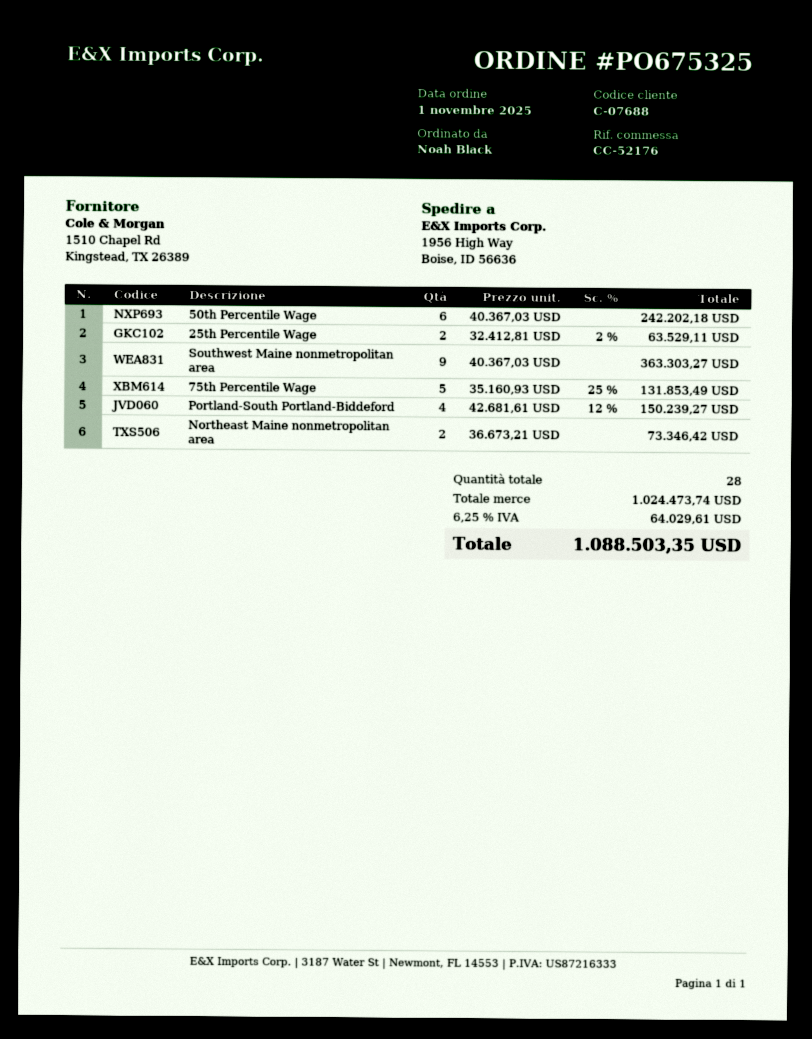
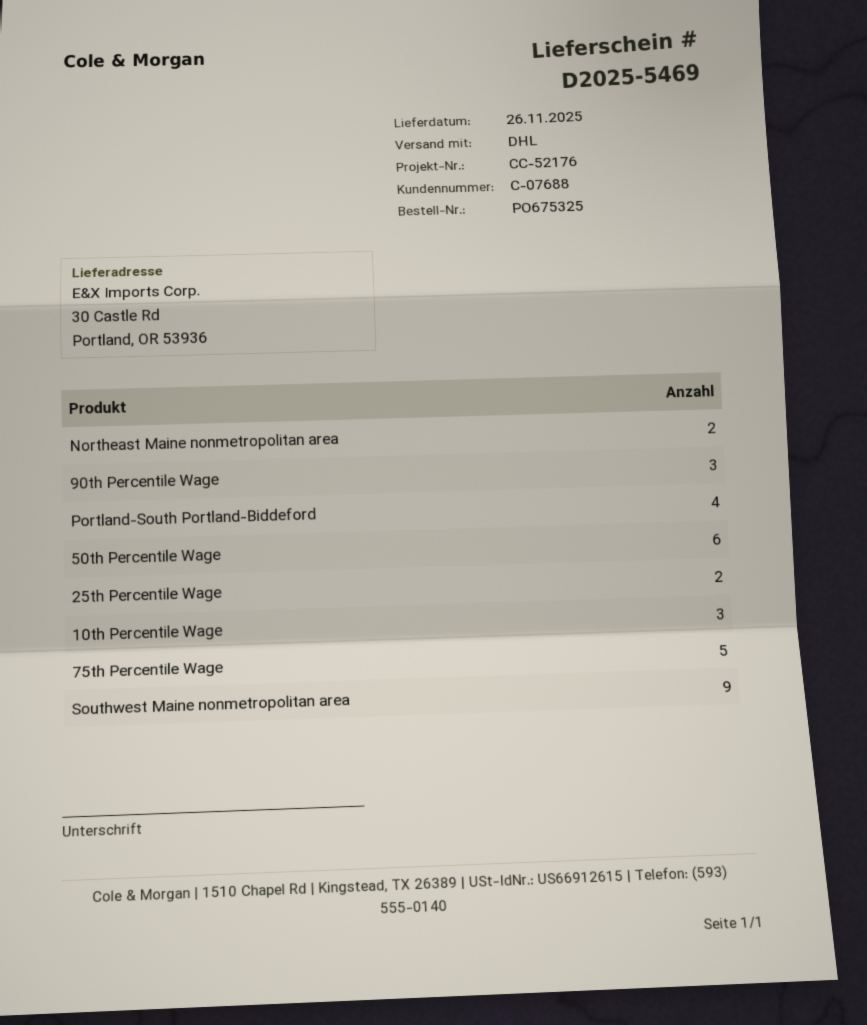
ship to: 1956 High Way, Boise, ID 56636 -> 30 Castle Rd, Portland, OR 53936
90th Percentile Wage: none -> 3
10th Percentile Wage: none -> 3

